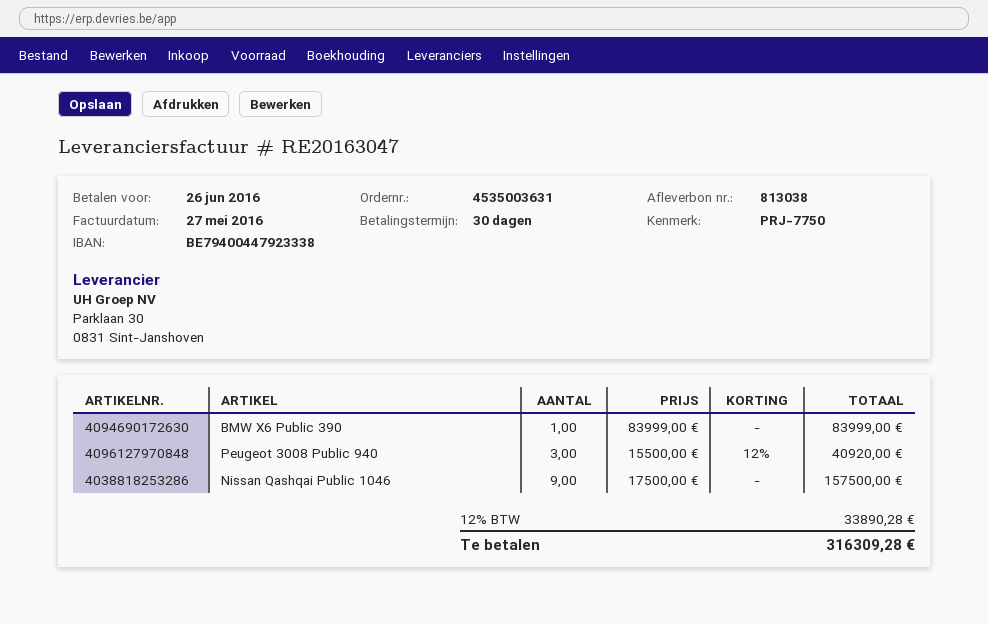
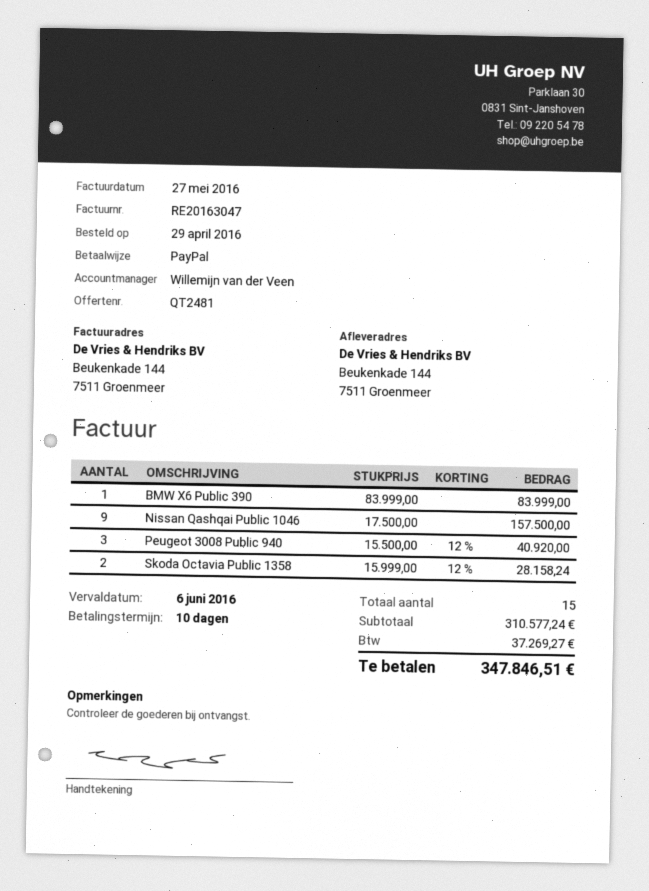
payment terms: 30 days -> 10 days
due date: 2016-06-26 -> 2016-06-06
Skoda Octavia Public 1358: none -> 2 x 15999.00 - 12% = 28158.24
tax: 33890.28 -> 37269.27
total: 316309.28 -> 347846.51

